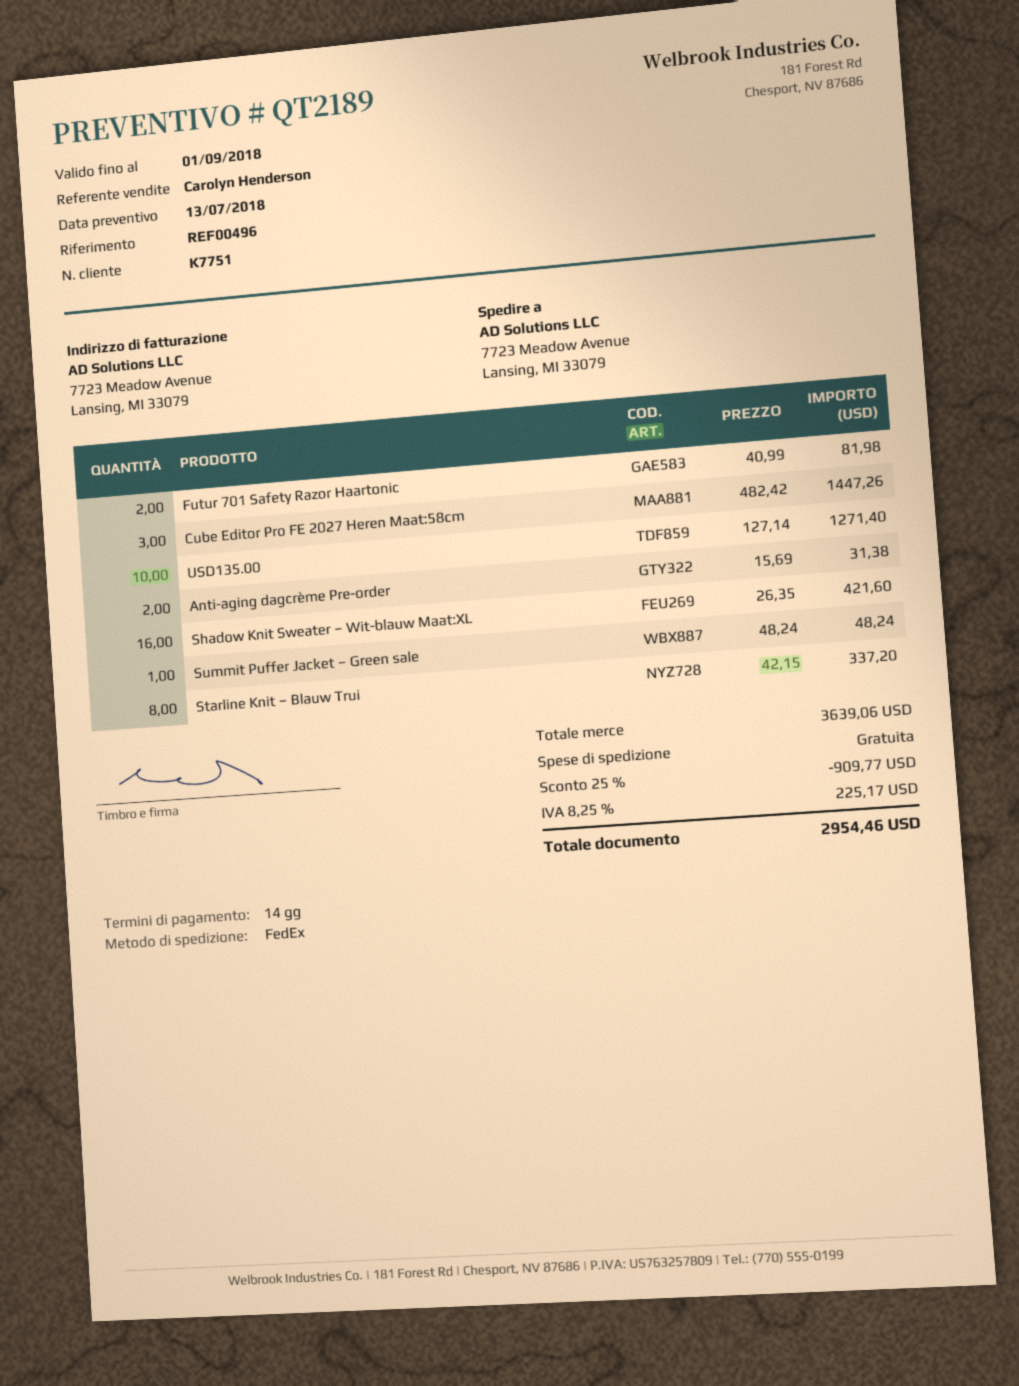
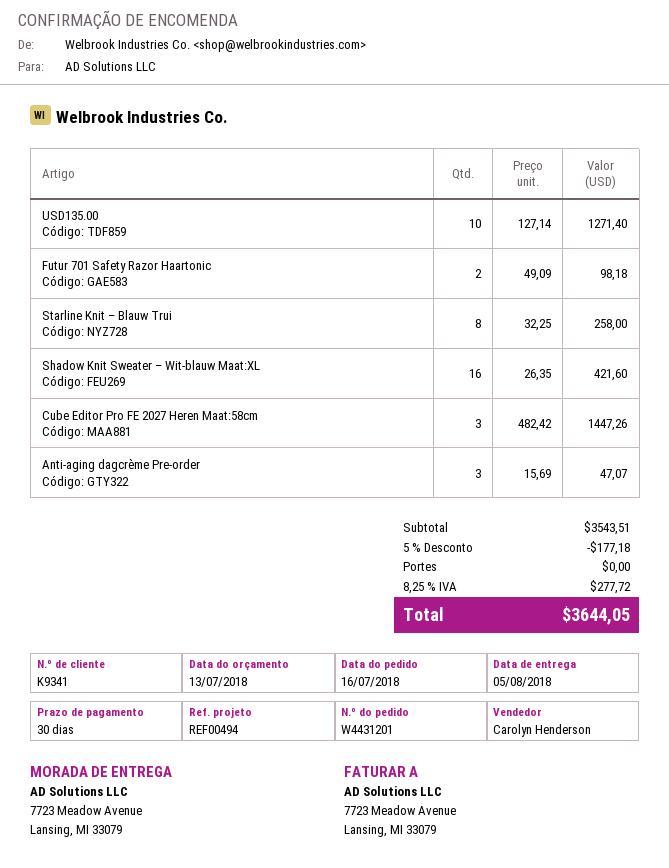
payment terms: 14 days -> 30 days
customer number: K7751 -> K9341
reference: REF00496 -> REF00494
Futur 701 Safety Razor Haartonic: 2 x 40.99 = 81.98 -> 2 x 49.09 = 98.18
Anti-aging dagcrème Pre-order: 2 x 15.69 = 31.38 -> 3 x 15.69 = 47.07
Summit Puffer Jacket – Green sale: 1 x 48.24 = 48.24 -> none
Starline Knit – Blauw Trui: 8 x 42.15 = 337.20 -> 8 x 32.25 = 258.00
subtotal: 3639.06 -> 3543.51
discount: 25% = 909.77 -> 5% = 177.18
tax: 8.25% = 225.17 -> 8.25% = 277.72
total: 2954.46 -> 3644.05

